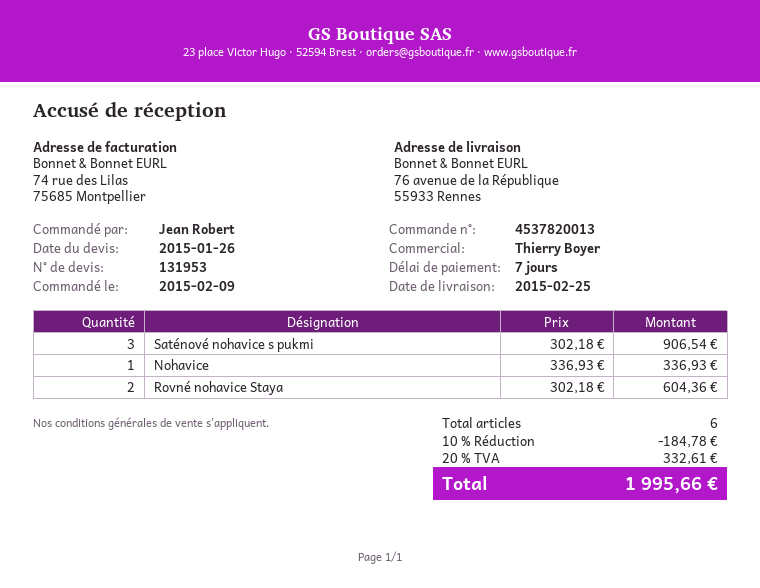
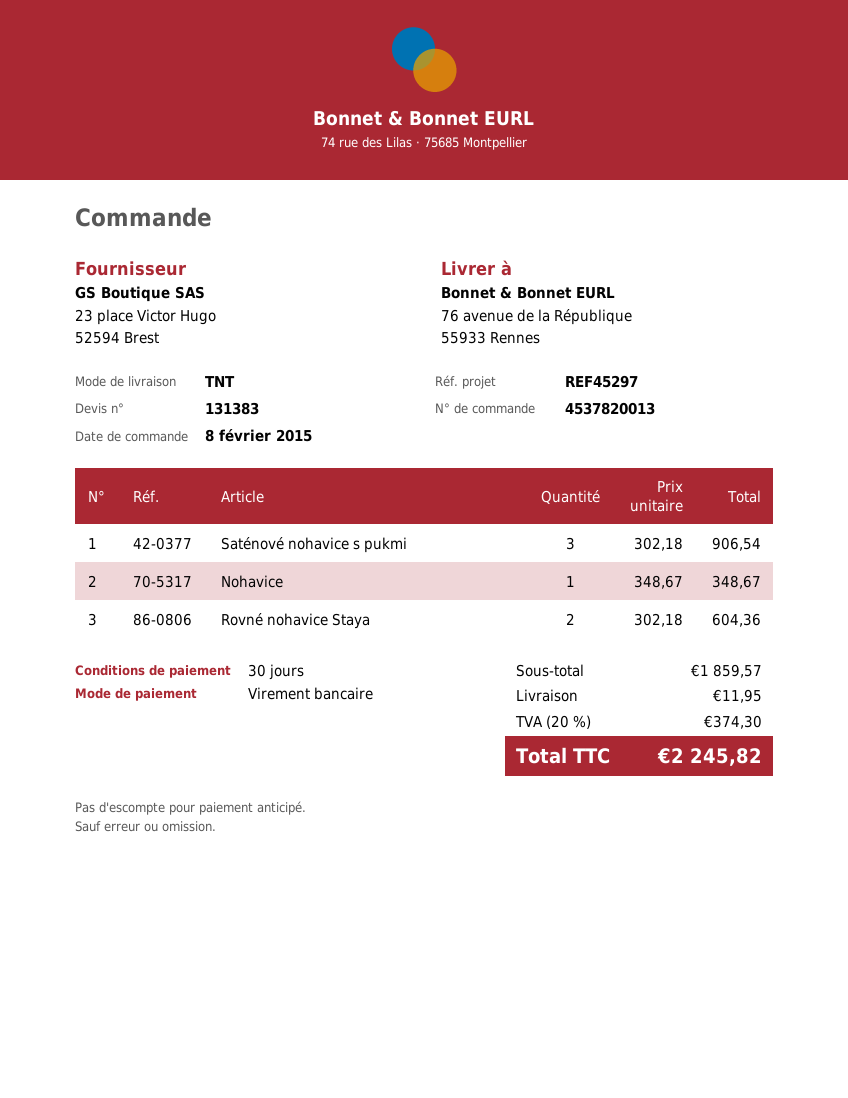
quote number: 131953 -> 131383
order date: 2015-02-09 -> 2015-02-08
payment terms: 7 days -> 30 days
Nohavice: 1 x 336.93 = 336.93 -> 1 x 348.67 = 348.67
discount: 10% = 184.78 -> none
shipping: none -> 11.95
tax: 20% = 332.61 -> 20% = 374.30
total: 1995.66 -> 2245.82

